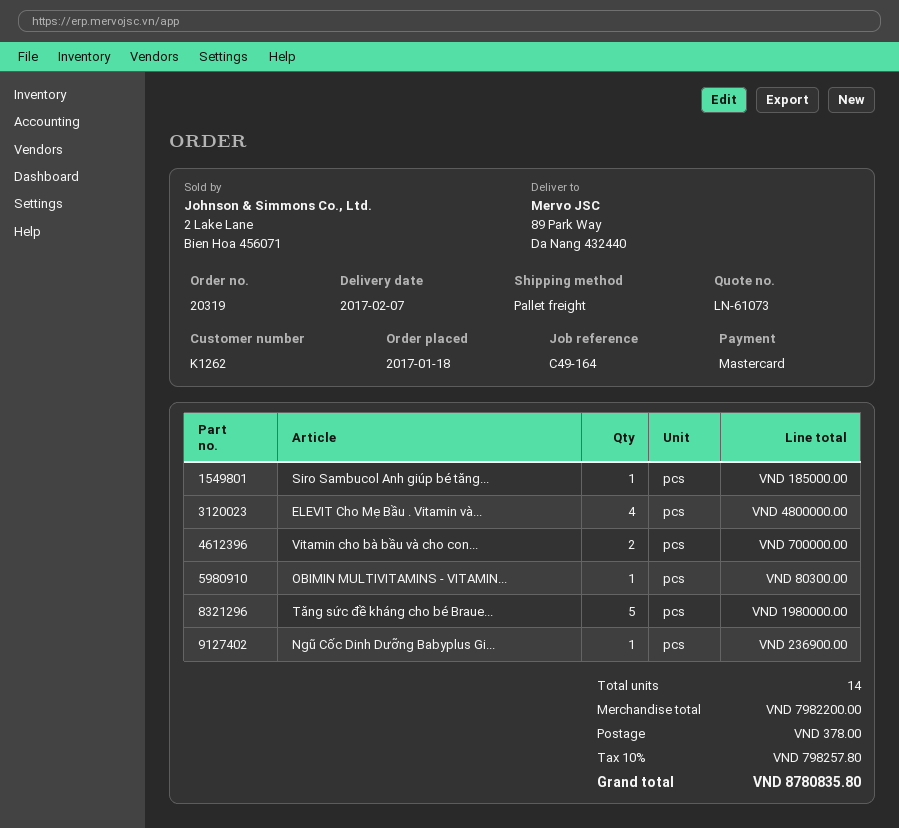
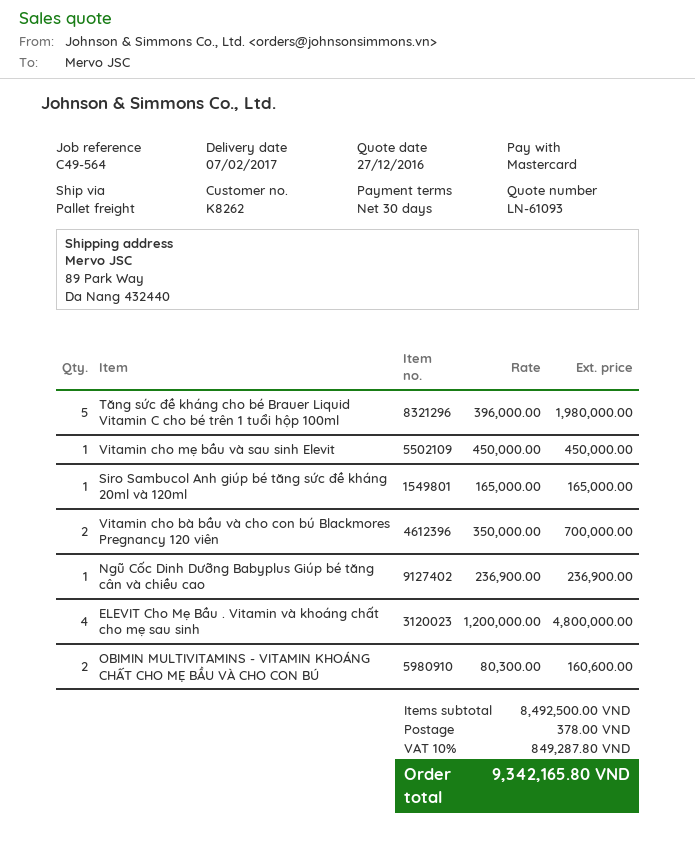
quote number: LN-61073 -> LN-61093
customer number: K1262 -> K8262
reference: C49-164 -> C49-564
Siro Sambucol Anh giúp bé tăng...: 1 for 185000.00 -> 1 for 165000.00
OBIMIN MULTIVITAMINS - VITAMIN...: 1 for 80300.00 -> 2 for 160600.00
Vitamin cho mẹ bầu và sau sinh Elevit: none -> 1 for 450000.00
subtotal: 7982200.00 -> 8492500.00
tax: 10% = 798257.80 -> 10% = 849287.80
total: 8780835.80 -> 9342165.80

